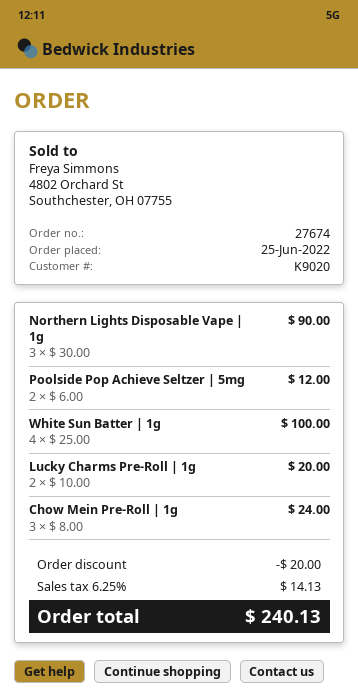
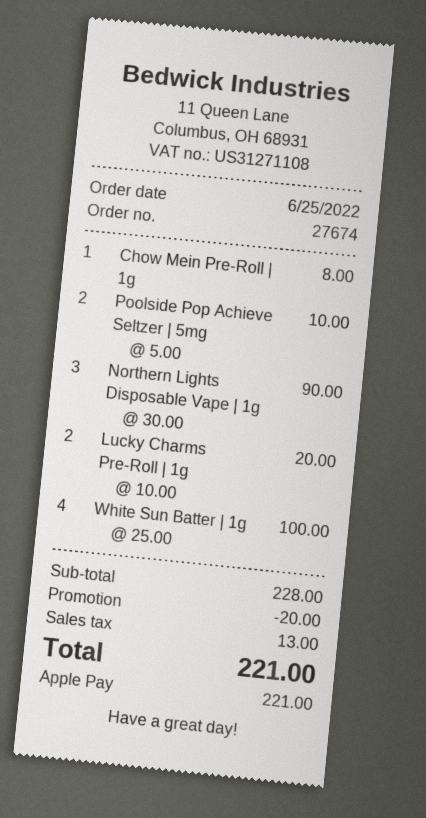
Poolside Pop Achieve Seltzer | 5mg: 2 x 6.00 = 12.00 -> 2 x 5.00 = 10.00
Chow Mein Pre-Roll | 1g: 3 x 8.00 = 24.00 -> 1 x 8.00 = 8.00
tax: 14.13 -> 13.00
total: 240.13 -> 221.00

